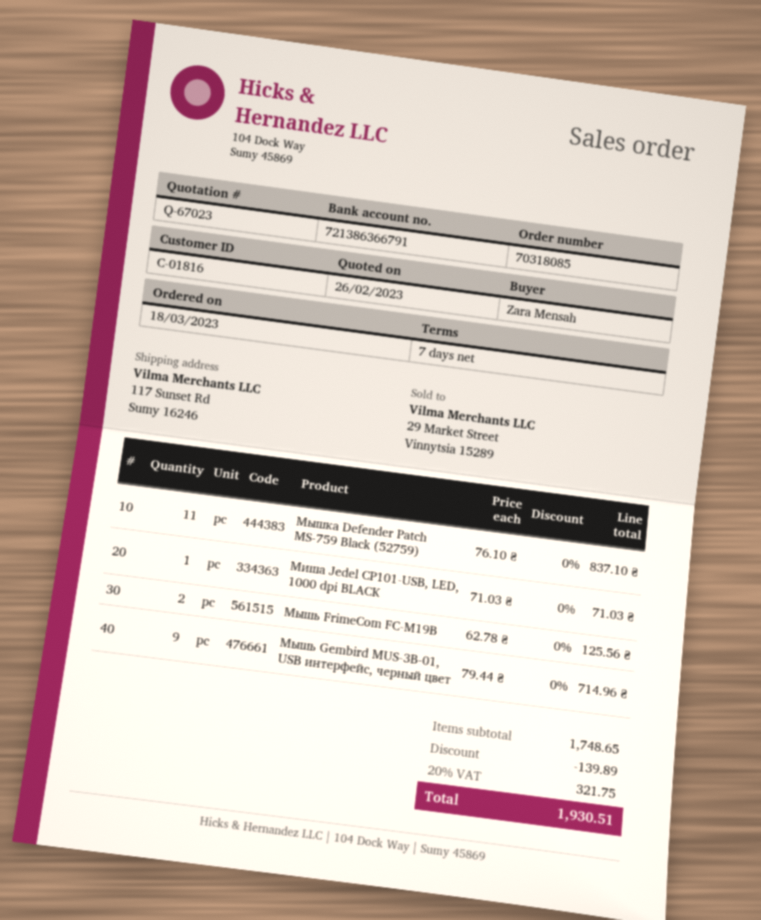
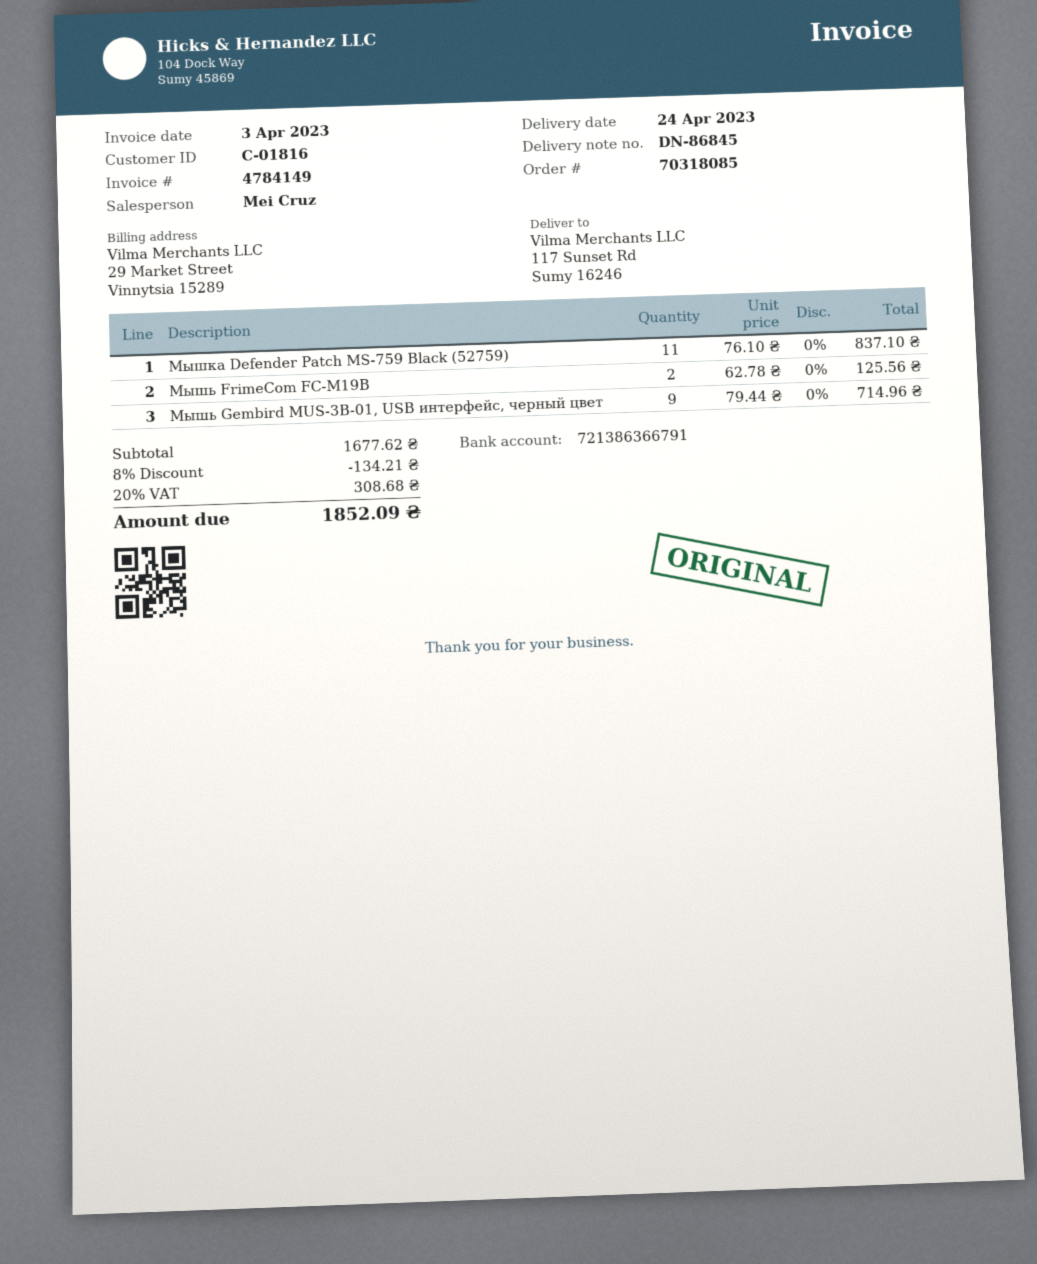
Миша Jedel CP101-USB, LED, 1000 dpi BLACK: 1 x 71.03 = 71.03 -> none
subtotal: 1748.65 -> 1677.62
discount: 139.89 -> 134.21
tax: 20% = 321.75 -> 20% = 308.68
total: 1930.51 -> 1852.09

